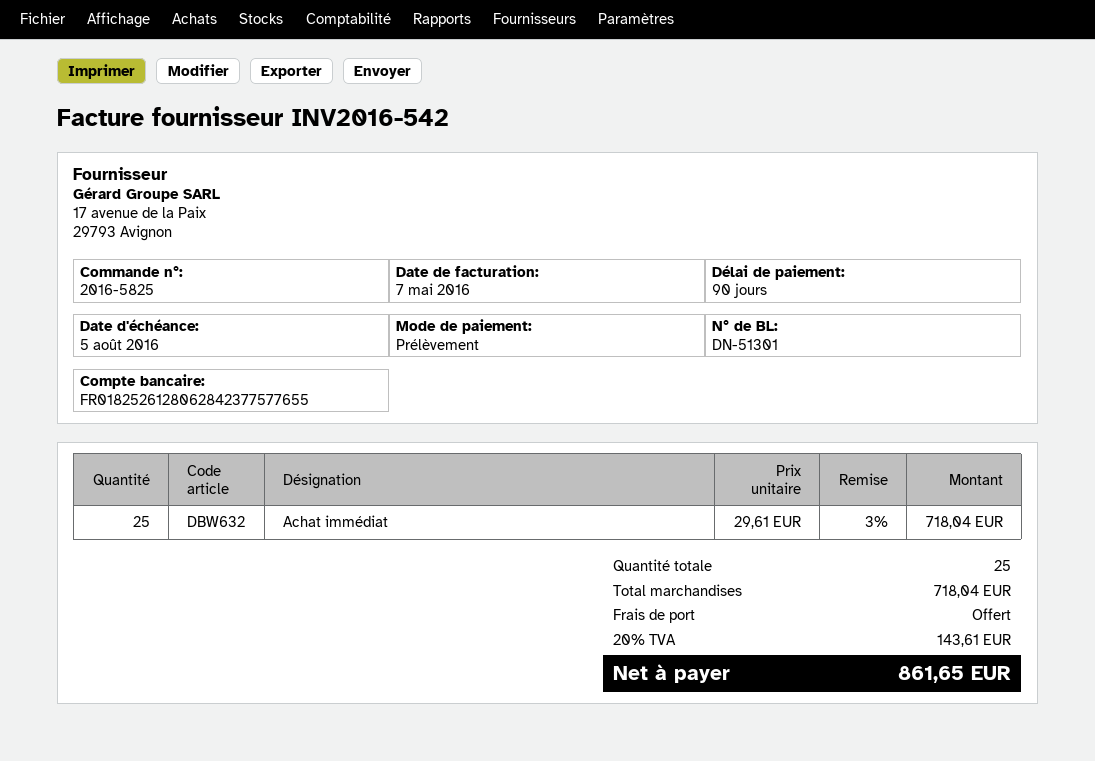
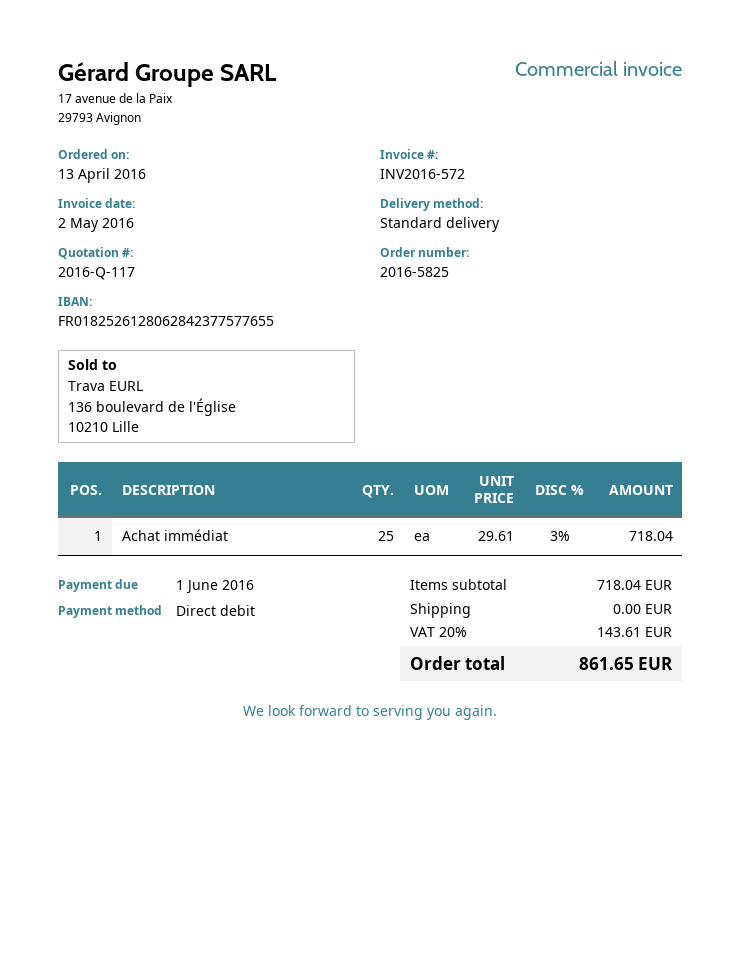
invoice number: INV2016-542 -> INV2016-572
invoice date: 2016-05-07 -> 2016-05-02
due date: 2016-08-05 -> 2016-06-01

